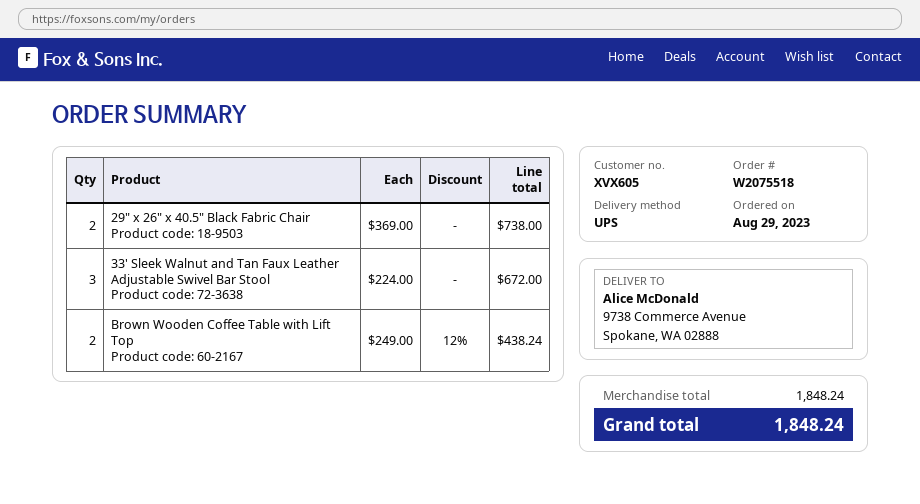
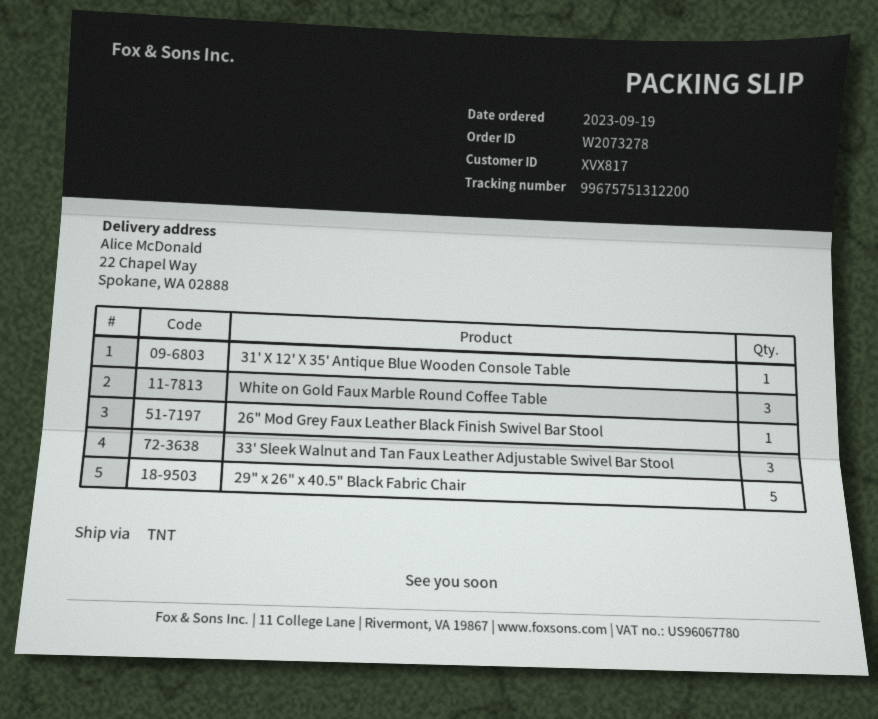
order number: W2075518 -> W2073278
order date: 2023-08-29 -> 2023-09-19
customer number: XVX605 -> XVX817
shipping method: UPS -> TNT
ship to: 9738 Commerce Avenue, Spokane, WA 02888 -> 22 Chapel Way, Spokane, WA 02888
29" x 26" x 40.5" Black Fabric Chair: 2 -> 5
Brown Wooden Coffee Table with Lift Top: 2 -> none
31' X 12' X 35' Antique Blue Wooden Console Table: none -> 1
White on Gold Faux Marble Round Coffee Table: none -> 3
26" Mod Grey Faux Leather Black Finish Swivel Bar Stool: none -> 1

